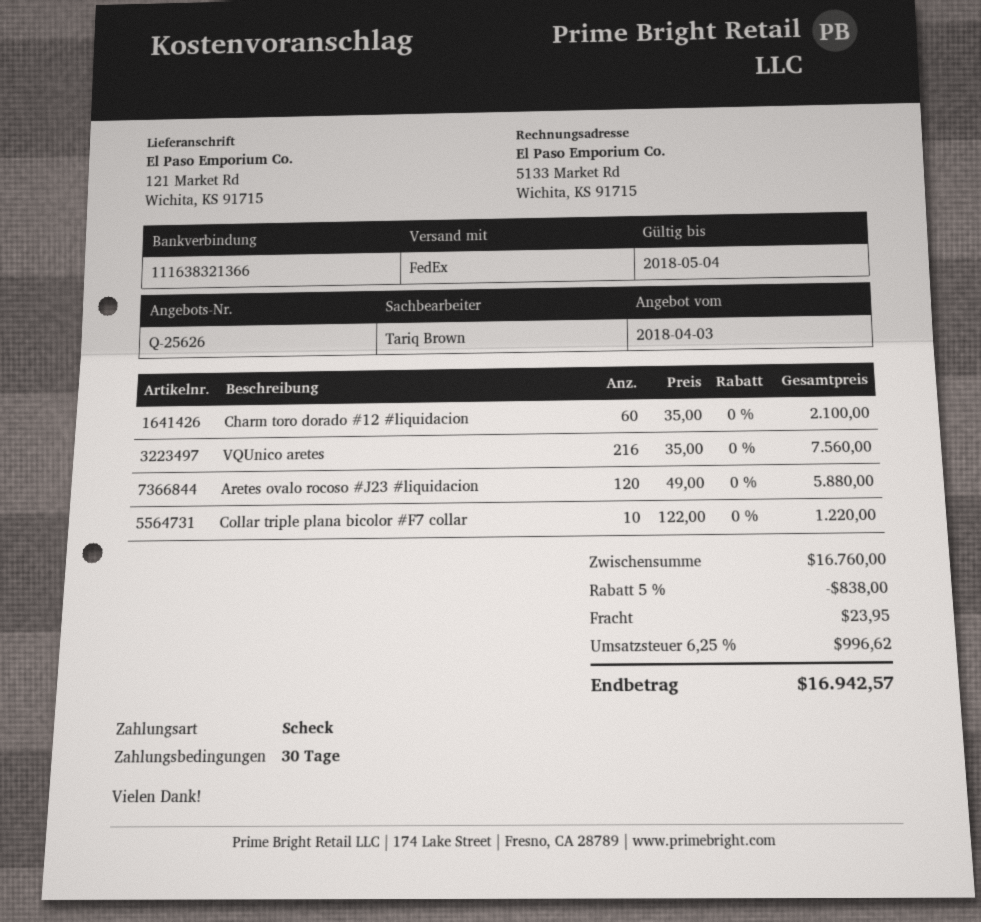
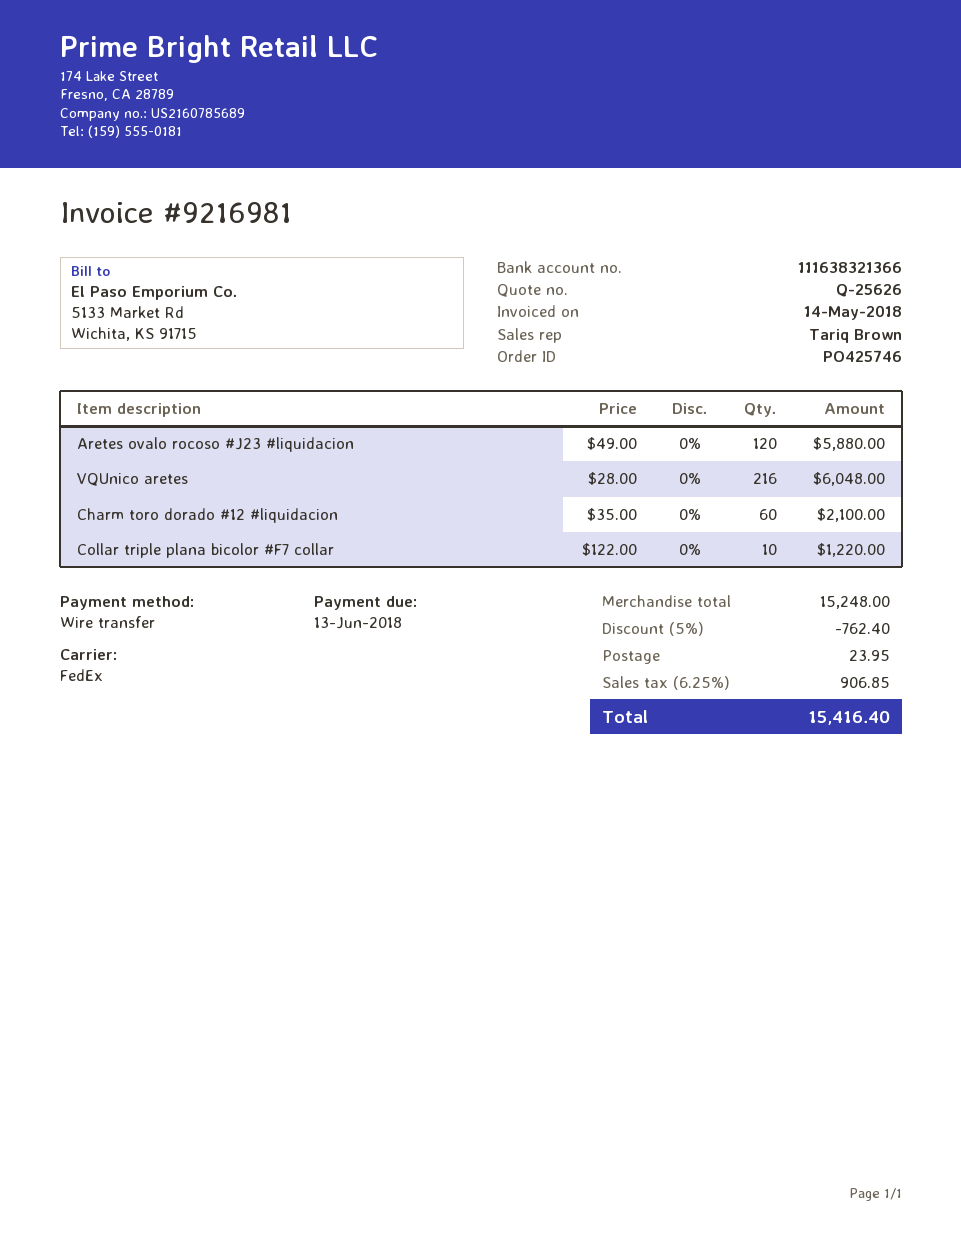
payment method: cheque -> bank transfer
VQUnico aretes: 216 x 35.00 = 7560.00 -> 216 x 28.00 = 6048.00
subtotal: 16760.00 -> 15248.00
discount: 5% = 838.00 -> 5% = 762.40
tax: 6.25% = 996.62 -> 6.25% = 906.85
total: 16942.57 -> 15416.40

